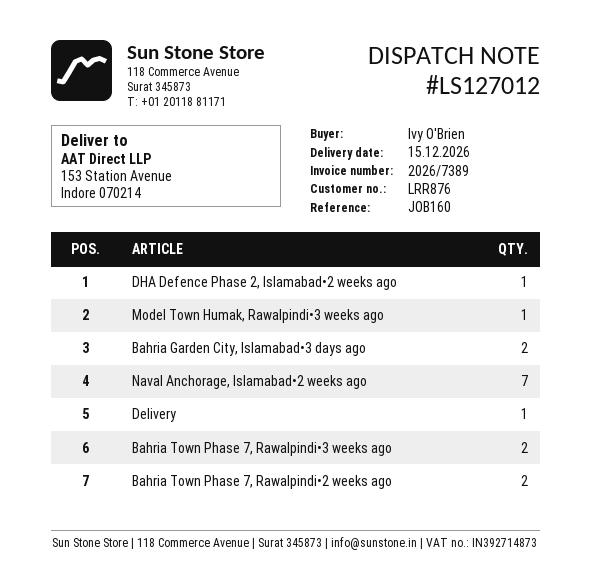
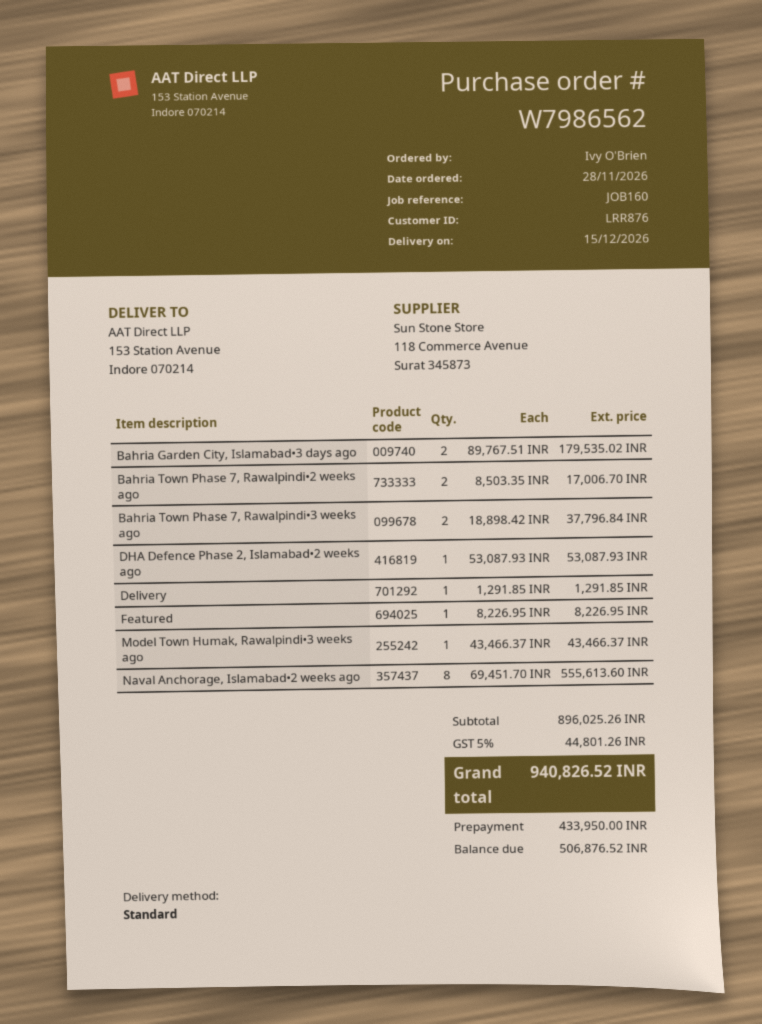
Naval Anchorage, Islamabad•2 weeks ago: 7 -> 8
Featured: none -> 1

